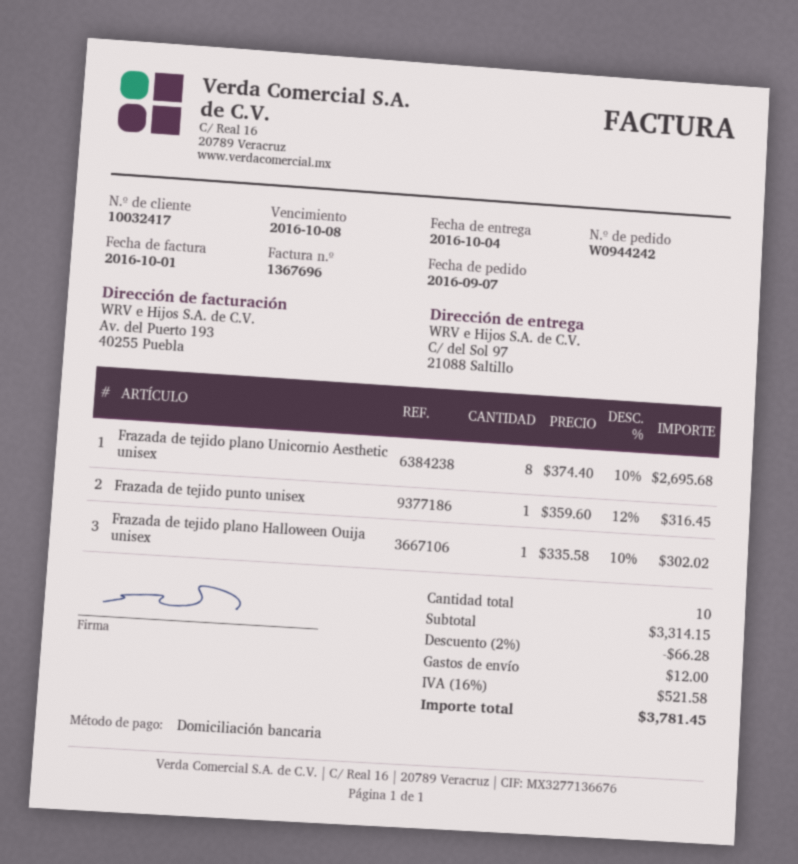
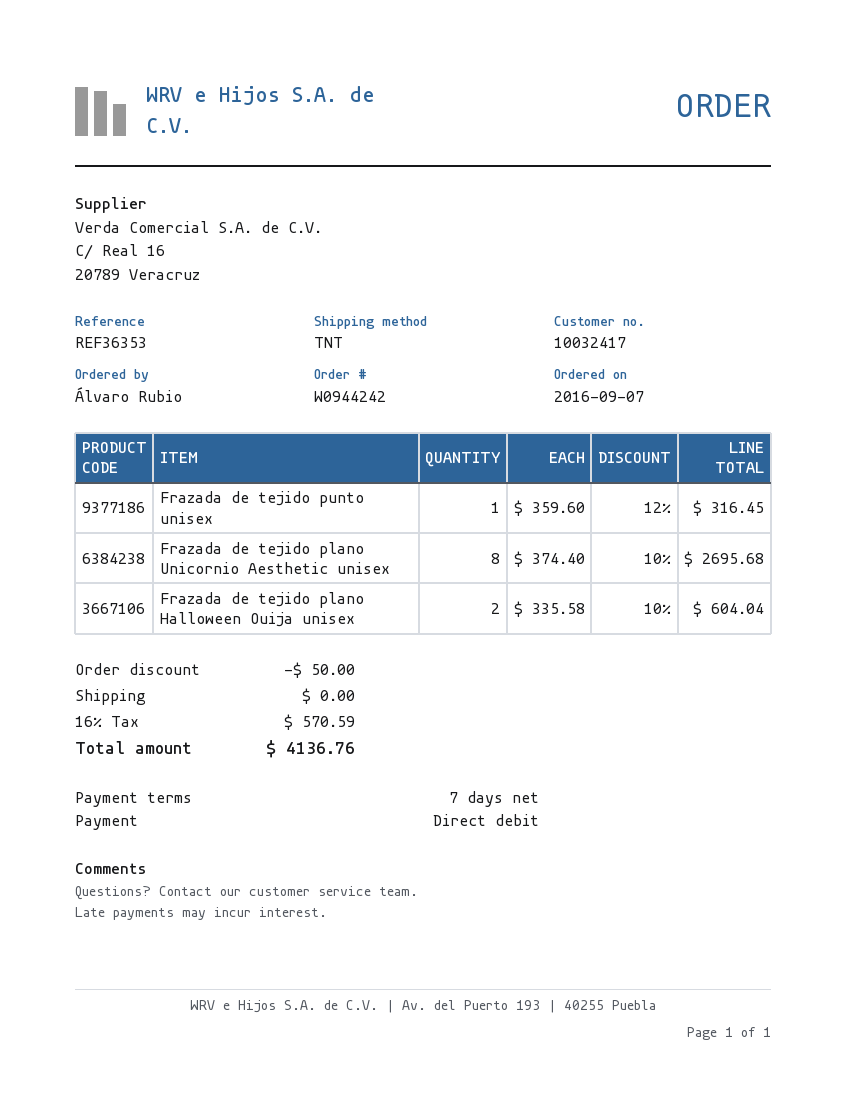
Frazada de tejido plano Halloween Ouija unisex: 1 x 335.58 - 10% = 302.02 -> 2 x 335.58 - 10% = 604.04
discount: 66.28 -> 50.00
shipping: 12.00 -> 0.00
tax: 16% = 521.58 -> 16% = 570.59
total: 3781.45 -> 4136.76

